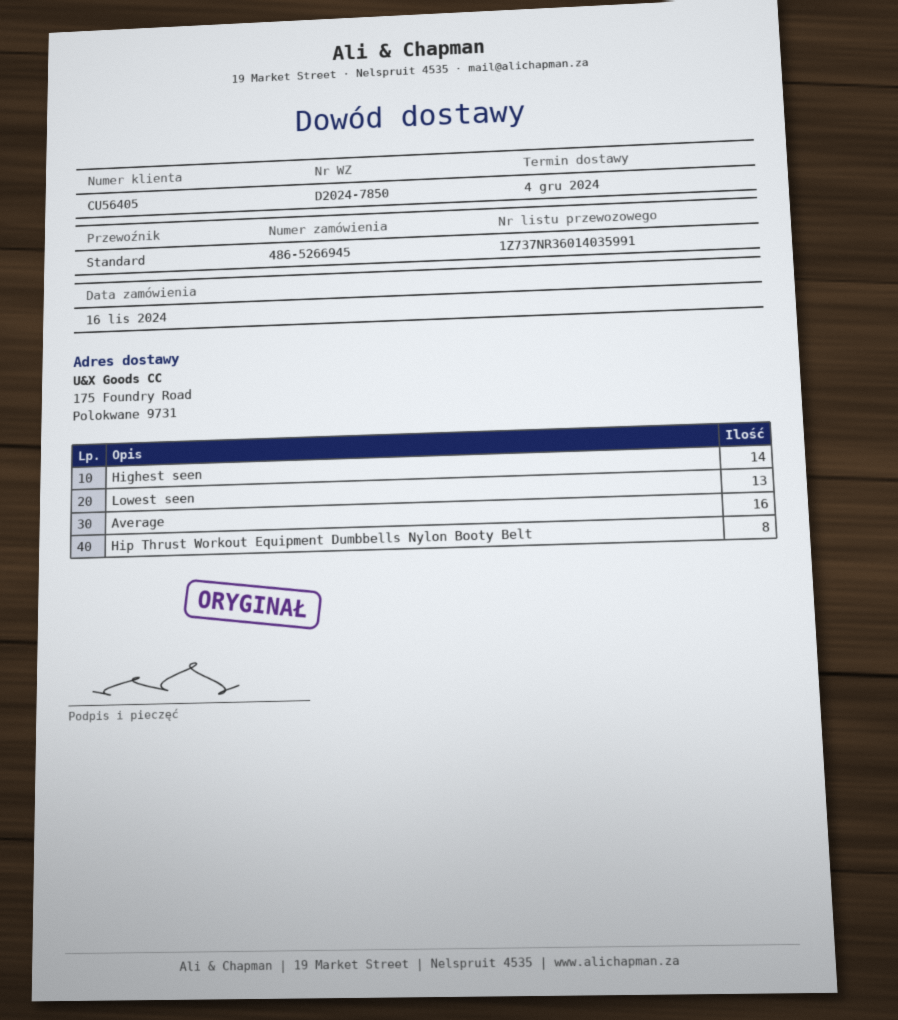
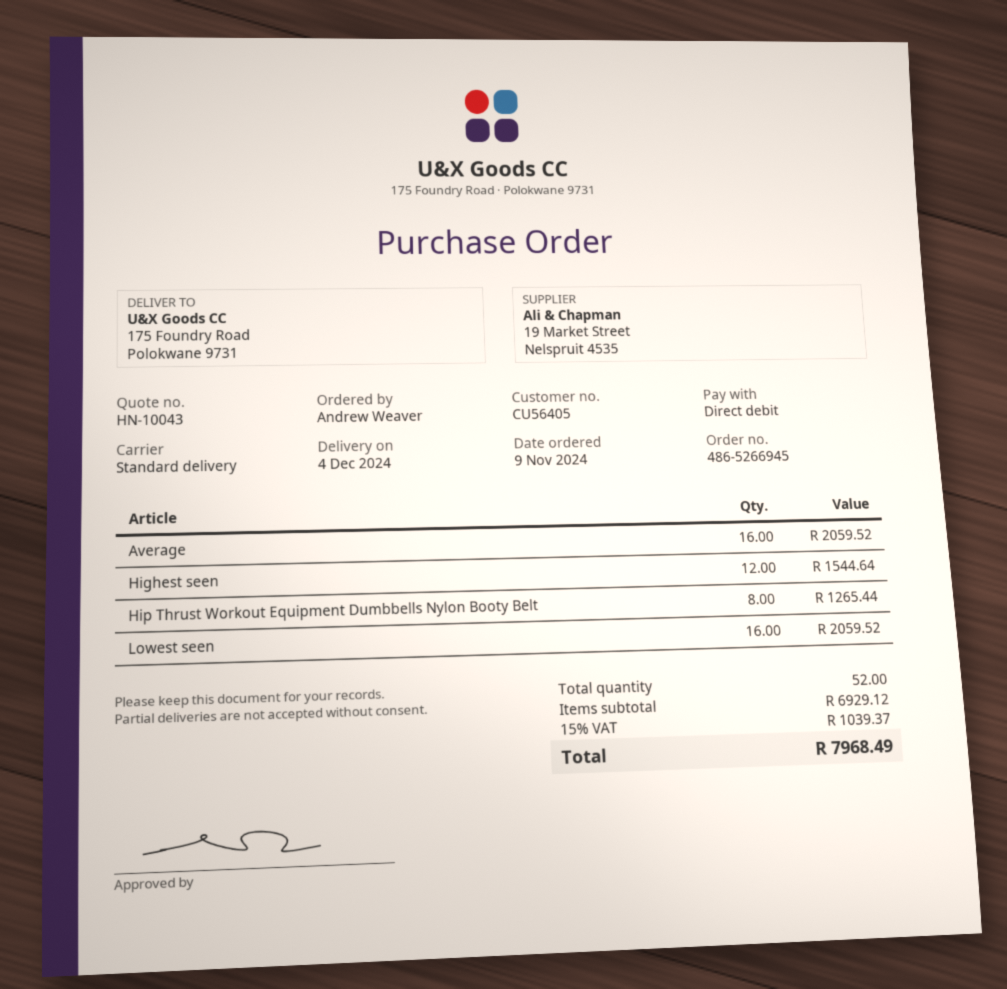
order date: 2024-11-16 -> 2024-11-09
Highest seen: 14 -> 12
Lowest seen: 13 -> 16

